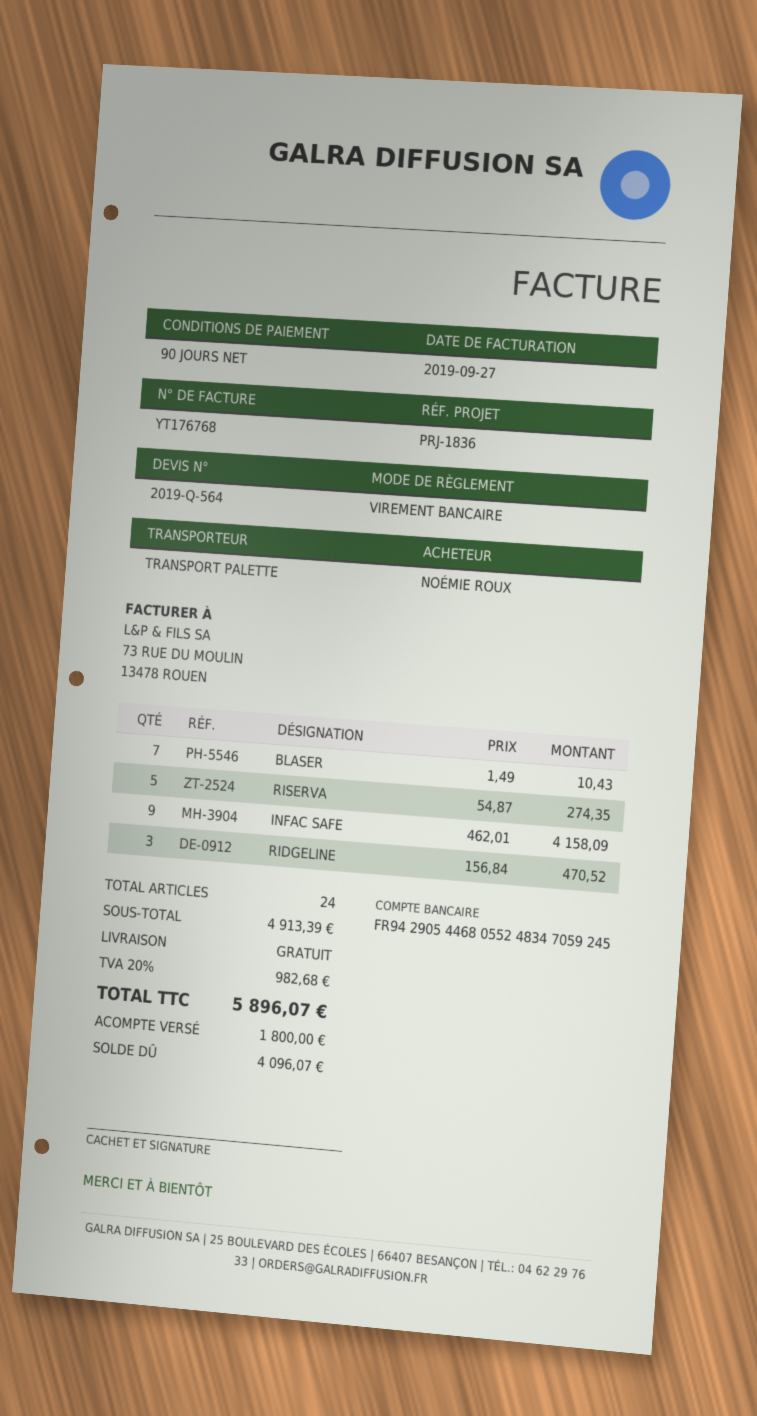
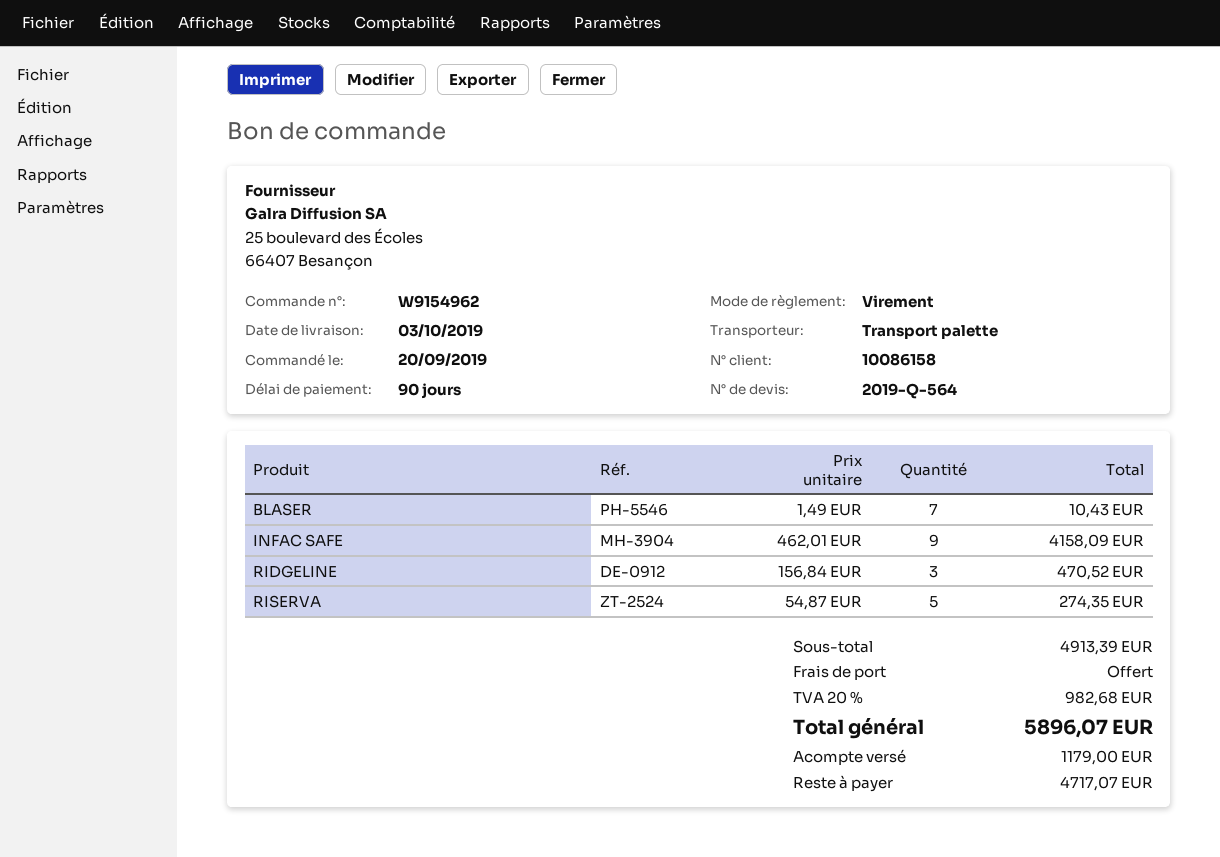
deposit: 1800.00 -> 1179.00
balance: 4096.07 -> 4717.07

